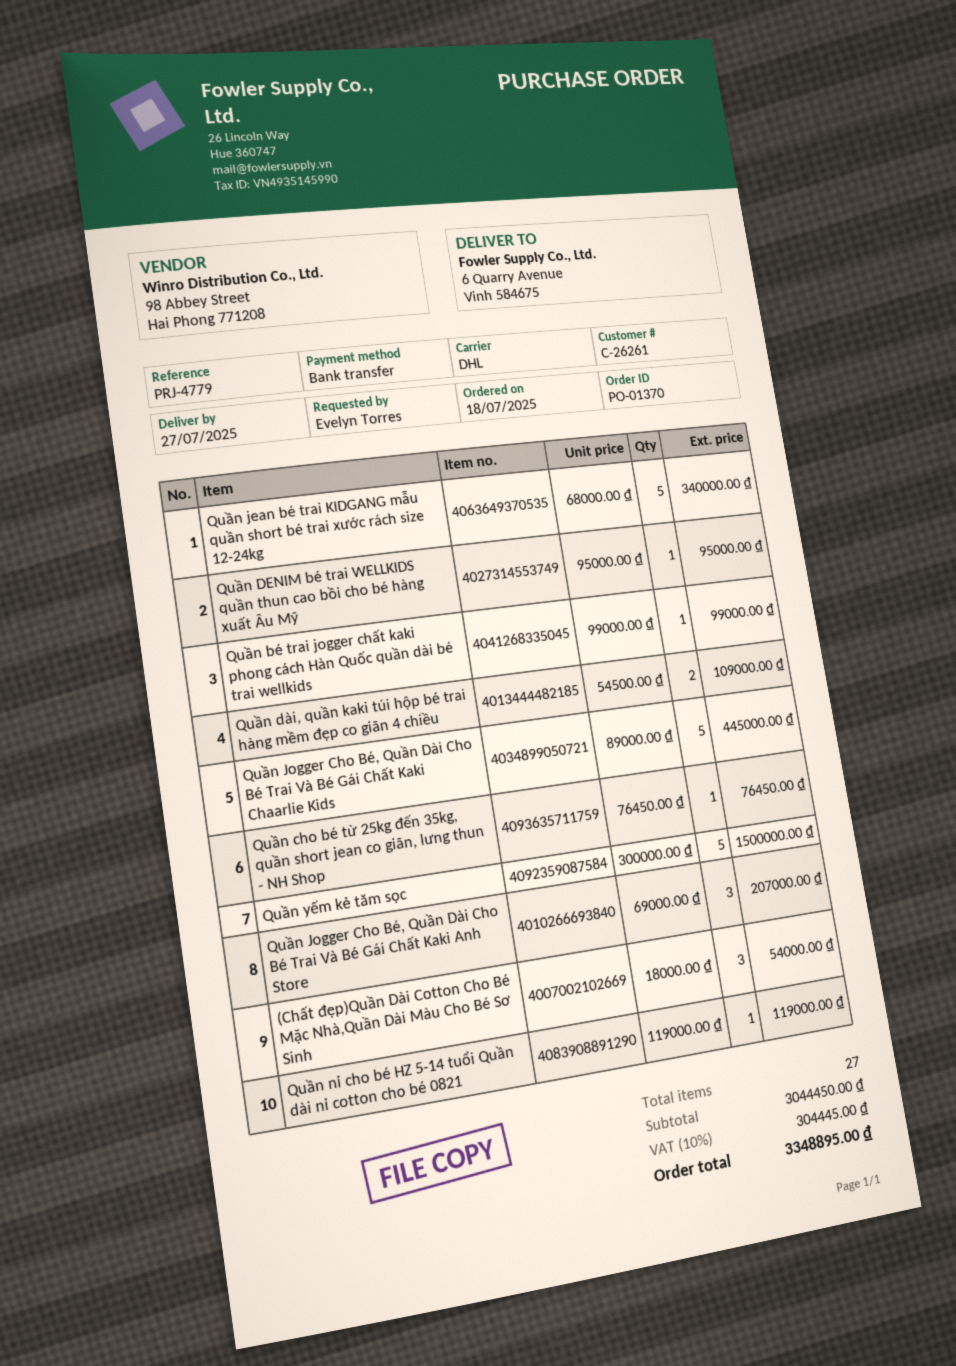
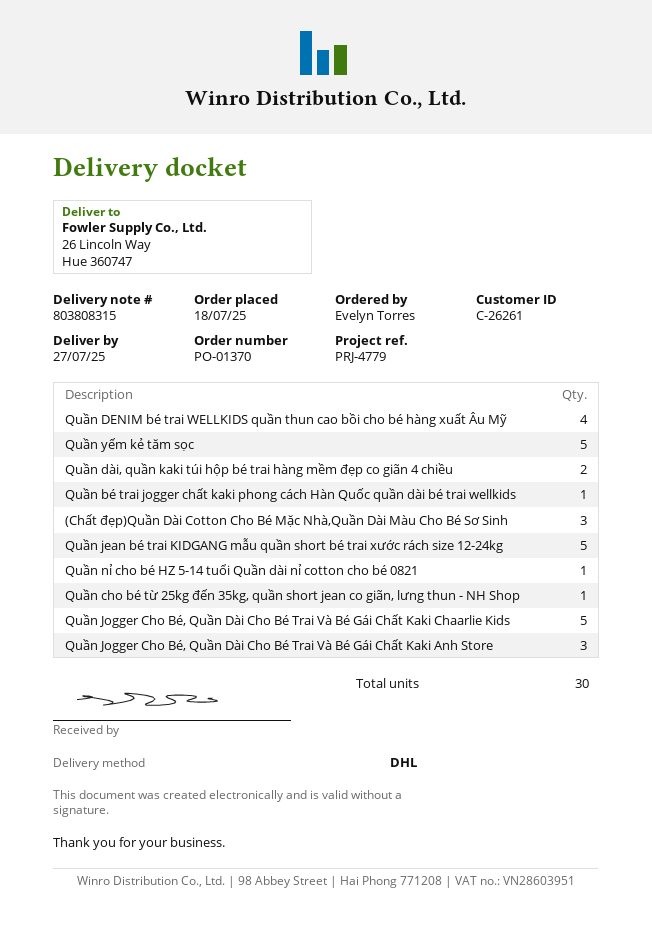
ship to: 6 Quarry Avenue, Vinh 584675 -> 26 Lincoln Way, Hue 360747
Quần DENIM bé trai WELLKIDS quần thun cao bồi cho bé hàng xuất Âu Mỹ: 1 -> 4
total quantity: 27 -> 30

